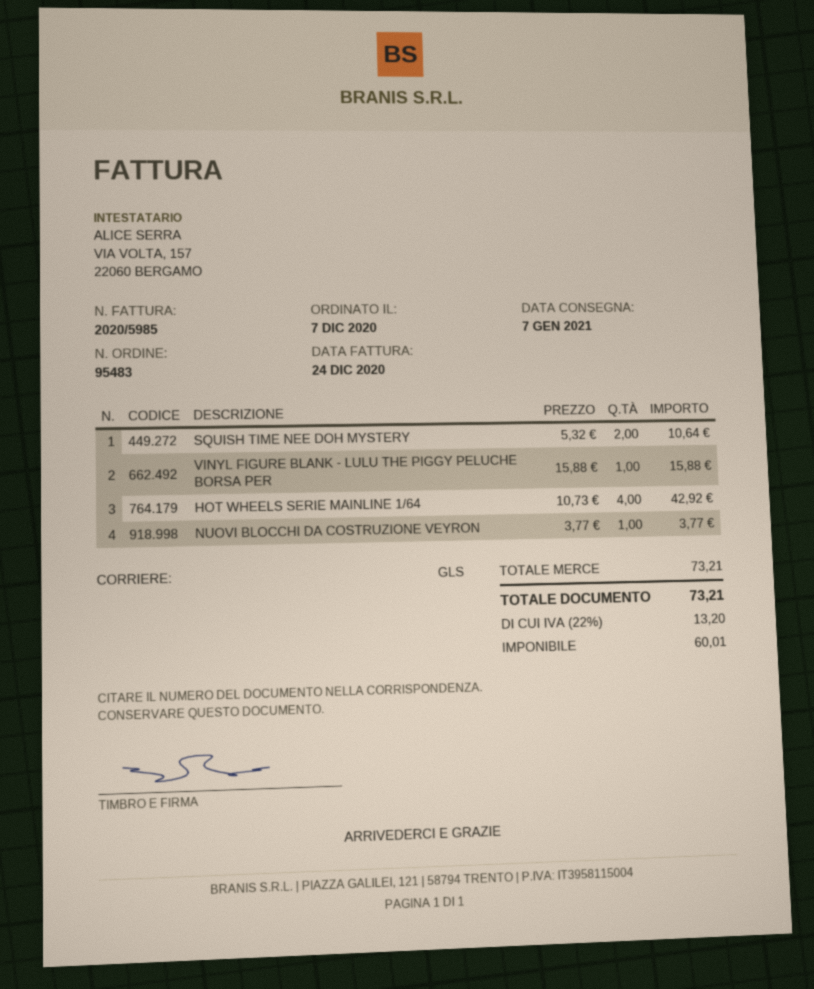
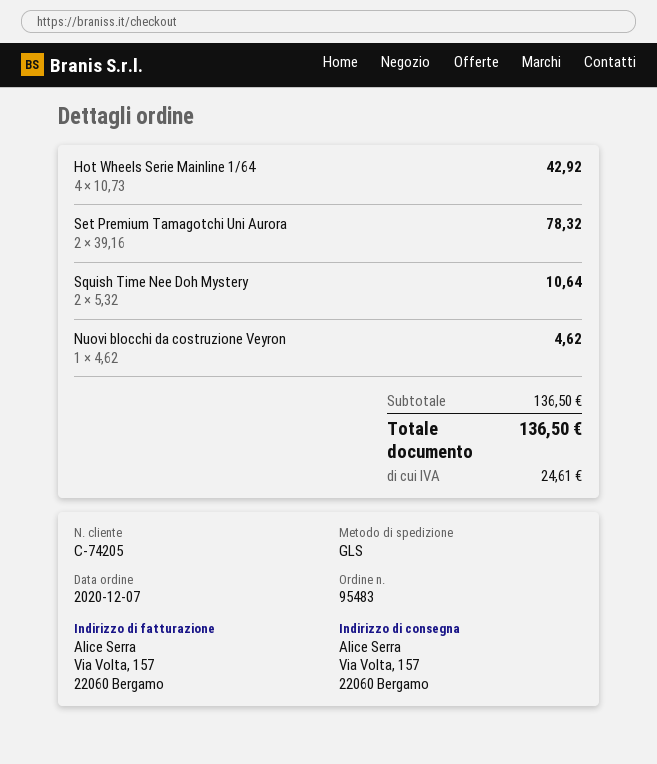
VINYL FIGURE BLANK - LULU THE PIGGY PELUCHE BORSA PER: 1 x 15.88 = 15.88 -> none
NUOVI BLOCCHI DA COSTRUZIONE VEYRON: 1 x 3.77 = 3.77 -> 1 x 4.62 = 4.62
Set Premium Tamagotchi Uni Aurora: none -> 2 x 39.16 = 78.32
subtotal: 73.21 -> 136.50
tax: 13.20 -> 24.61
total: 73.21 -> 136.50

